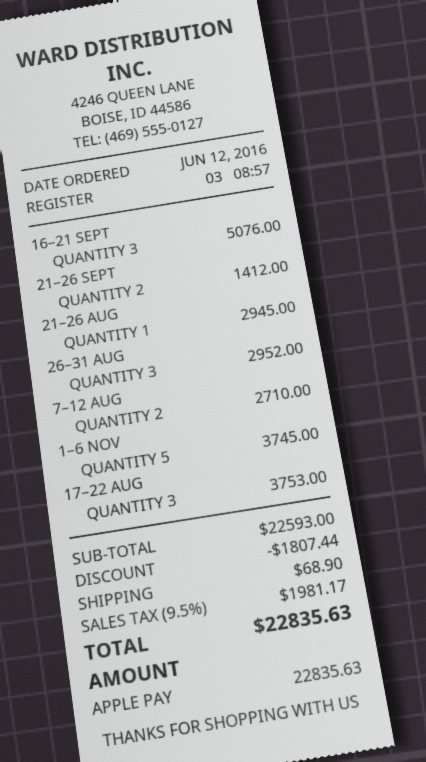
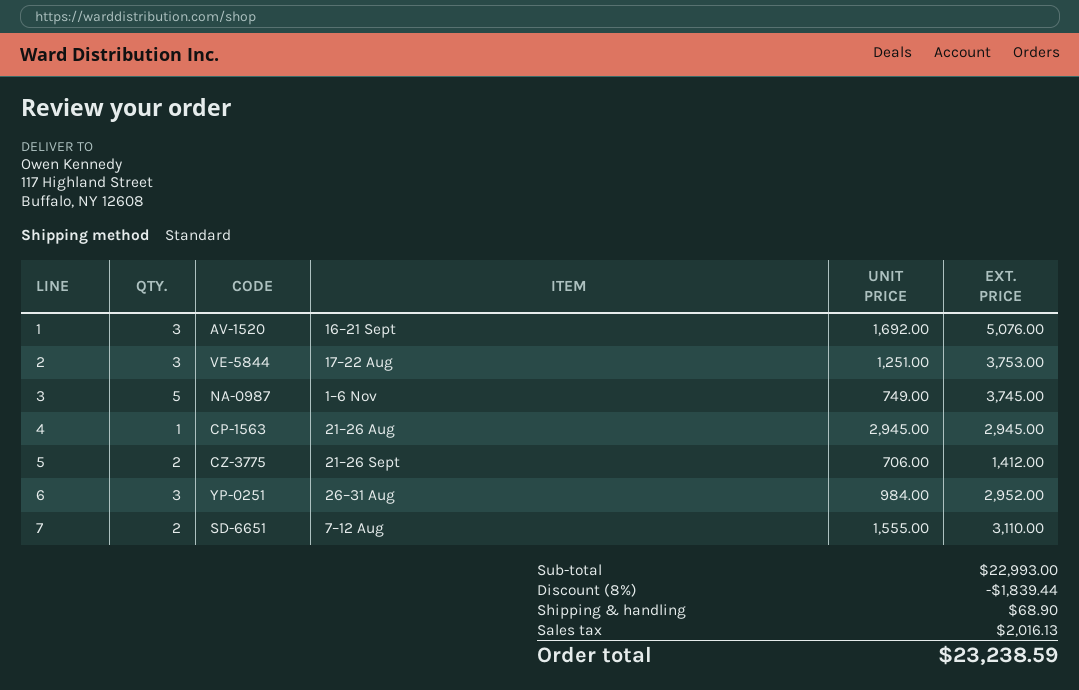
7–12 AUG: 2 for 2710.00 -> 2 for 3110.00
subtotal: 22593.00 -> 22993.00
discount: 1807.44 -> 1839.44
tax: 1981.17 -> 2016.13
total: 22835.63 -> 23238.59

